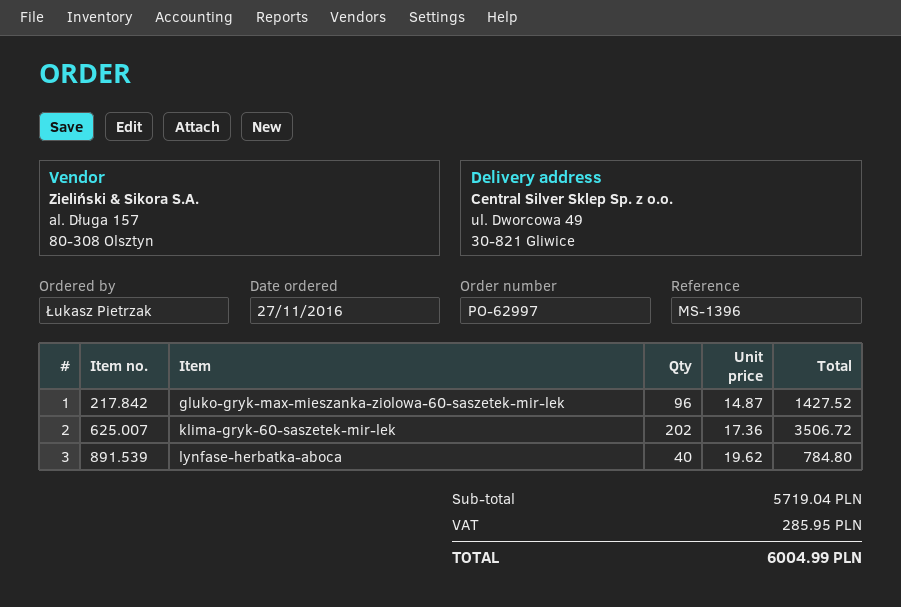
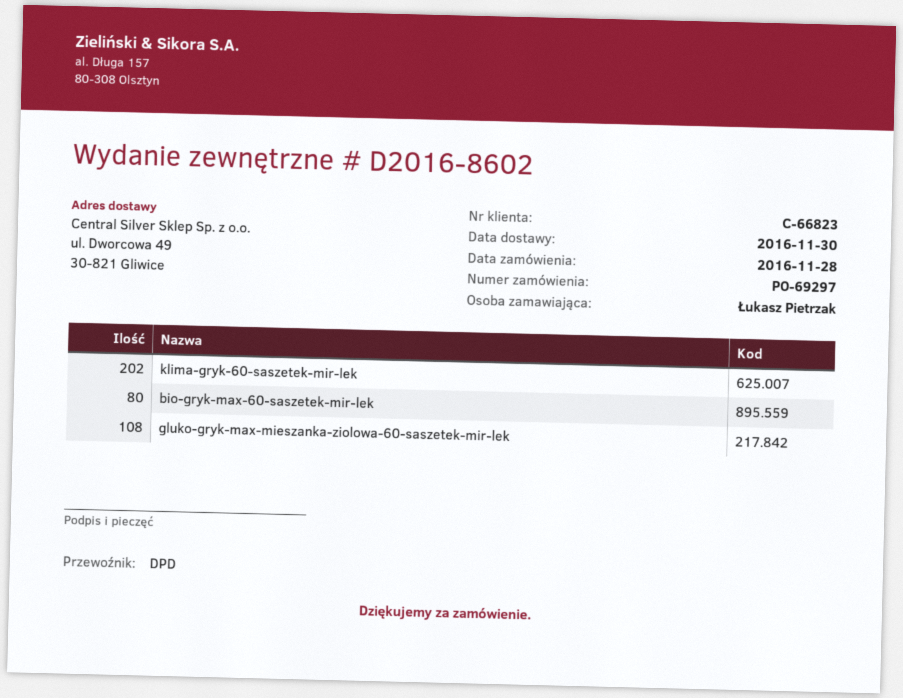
order number: PO-62997 -> PO-69297
order date: 2016-11-27 -> 2016-11-28
gluko-gryk-max-mieszanka-ziolowa-60-saszetek-mir-lek: 96 -> 108
lynfase-herbatka-aboca: 40 -> none
bio-gryk-max-60-saszetek-mir-lek: none -> 80

